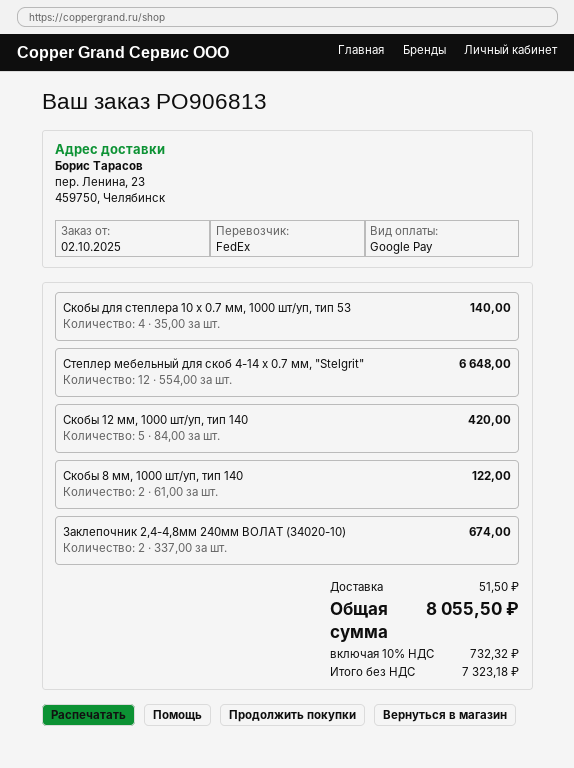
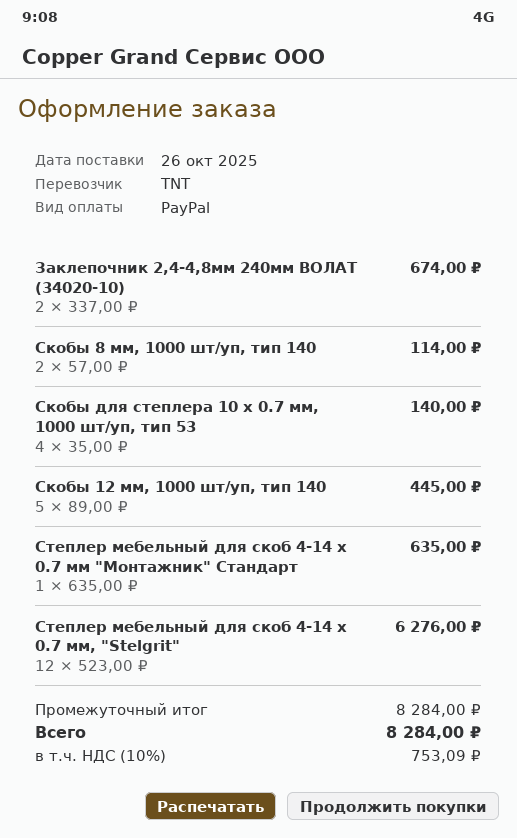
payment method: Google Pay -> PayPal
shipping method: FedEx -> TNT
Степлер мебельный для скоб 4-14 х 0.7 мм, "Stelgrit": 12 x 554.00 = 6648.00 -> 12 x 523.00 = 6276.00
Скобы 12 мм, 1000 шт/уп, тип 140: 5 x 84.00 = 420.00 -> 5 x 89.00 = 445.00
Скобы 8 мм, 1000 шт/уп, тип 140: 2 x 61.00 = 122.00 -> 2 x 57.00 = 114.00
Степлер мебельный для скоб 4-14 х 0.7 мм "Монтажник" Стандарт: none -> 1 x 635.00 = 635.00
shipping: 51.50 -> none
tax: 10% = 732.32 -> 10% = 753.09
total: 8055.50 -> 8284.00

